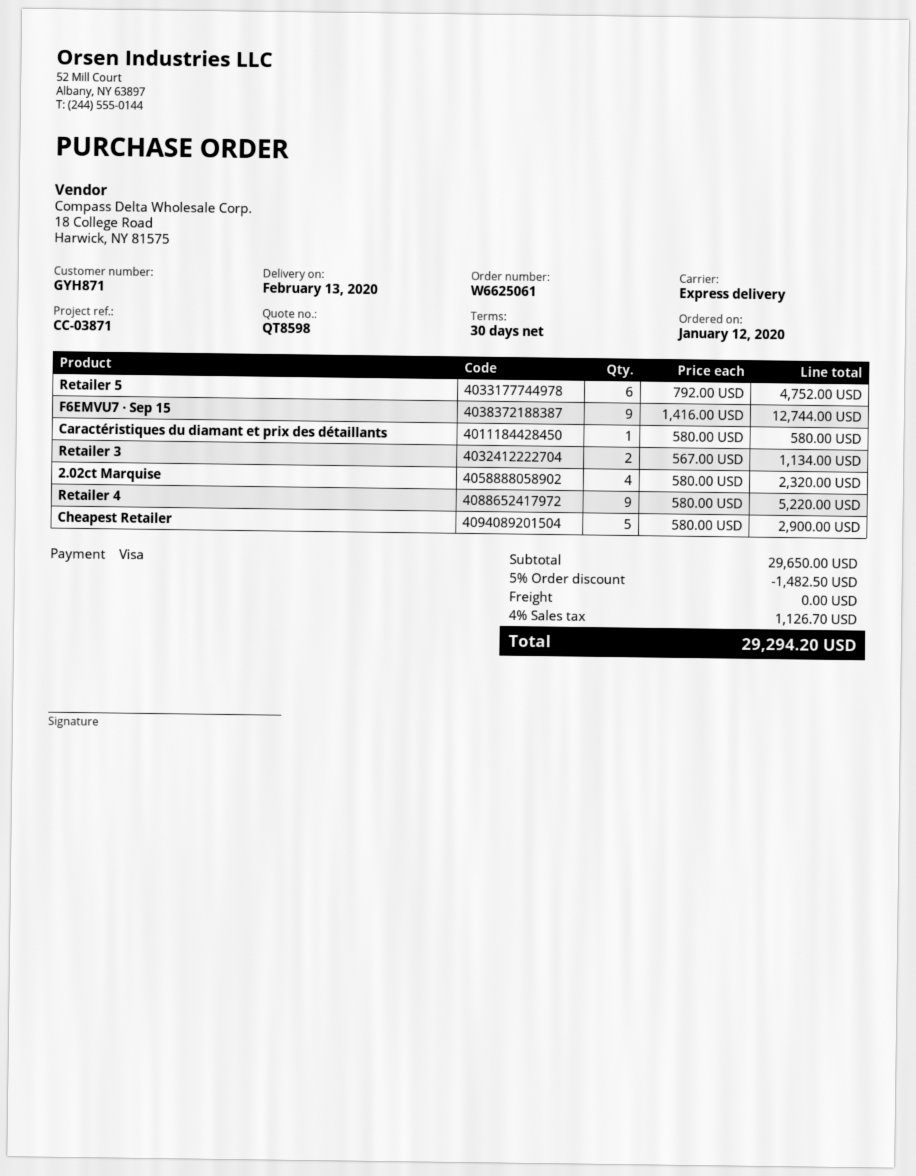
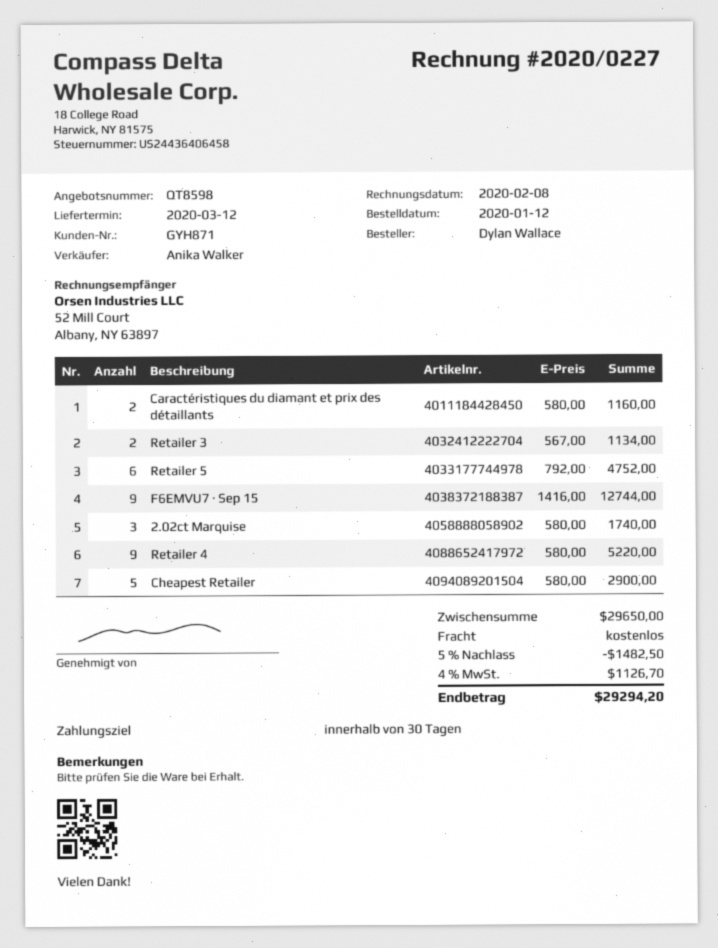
delivery date: 2020-02-13 -> 2020-03-12
Caractéristiques du diamant et prix des détaillants: 1 x 580.00 = 580.00 -> 2 x 580.00 = 1160.00
2.02ct Marquise: 4 x 580.00 = 2320.00 -> 3 x 580.00 = 1740.00

